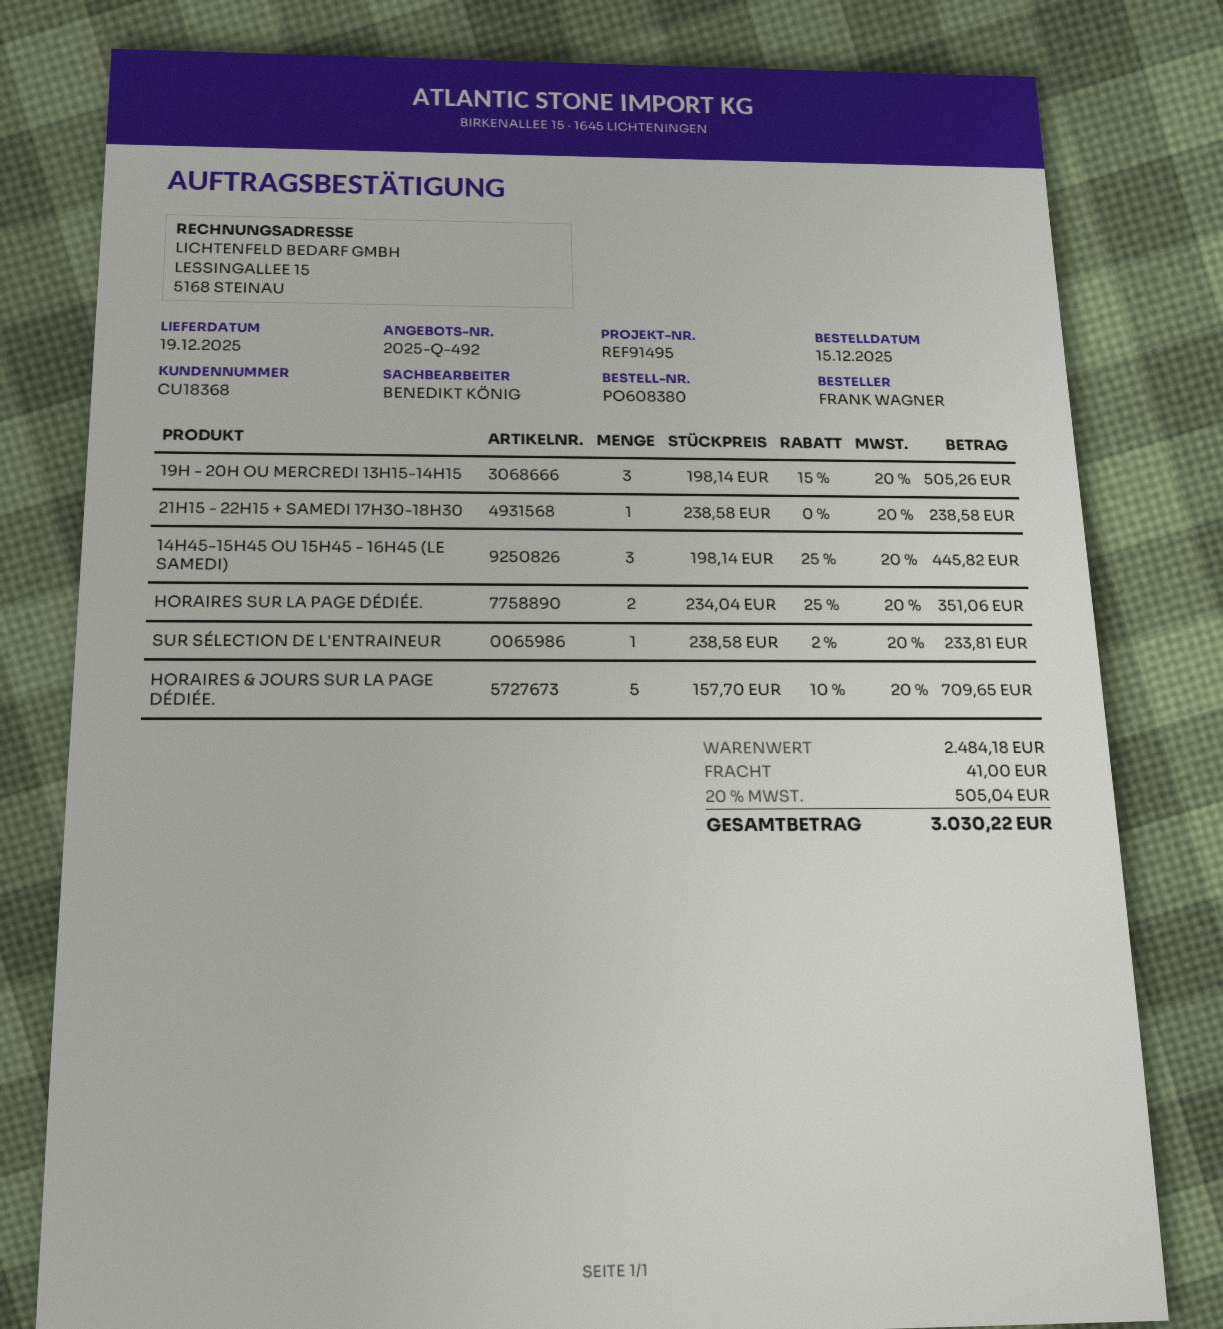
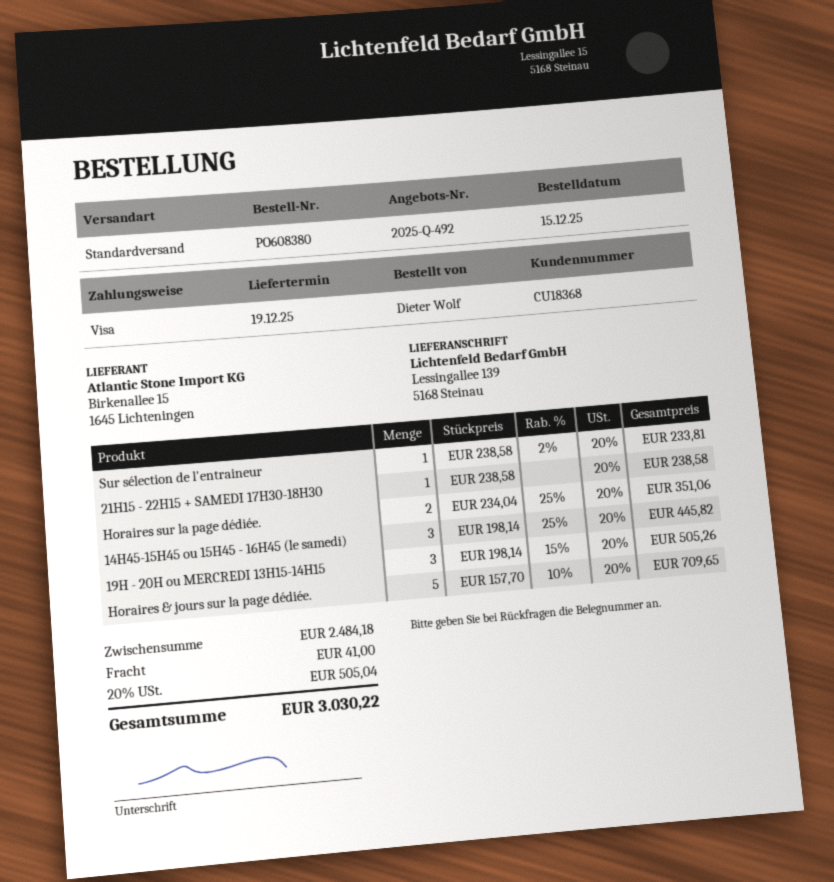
ordered by: FRANK WAGNER -> Dieter Wolf

